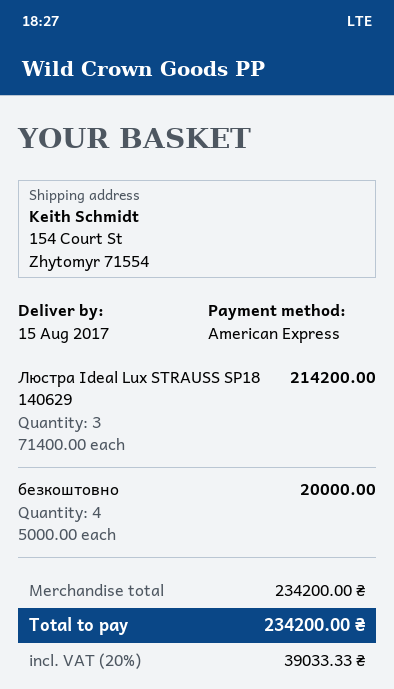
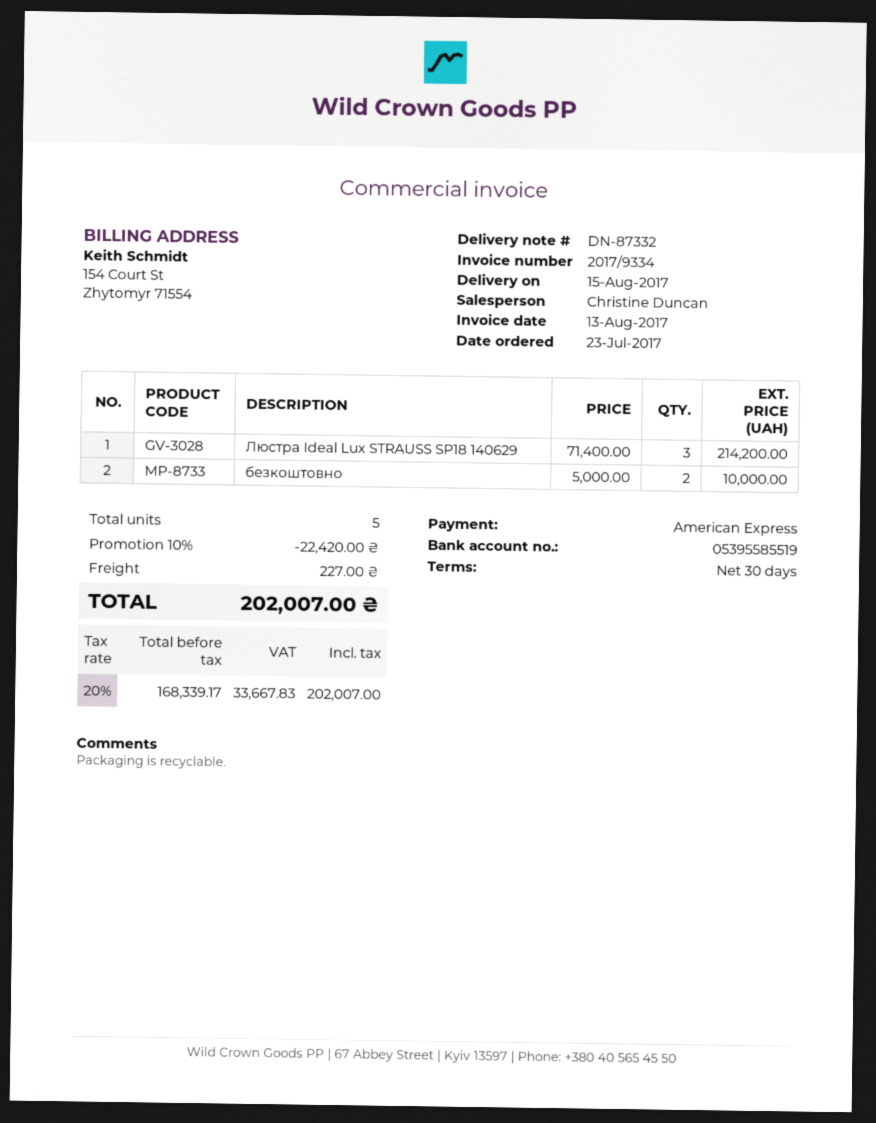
безкоштовно: 4 x 5000.00 = 20000.00 -> 2 x 5000.00 = 10000.00
discount: none -> 10% = 22420.00
shipping: none -> 227.00
tax: 20% = 39033.33 -> 20% = 33667.83
total: 234200.00 -> 202007.00

